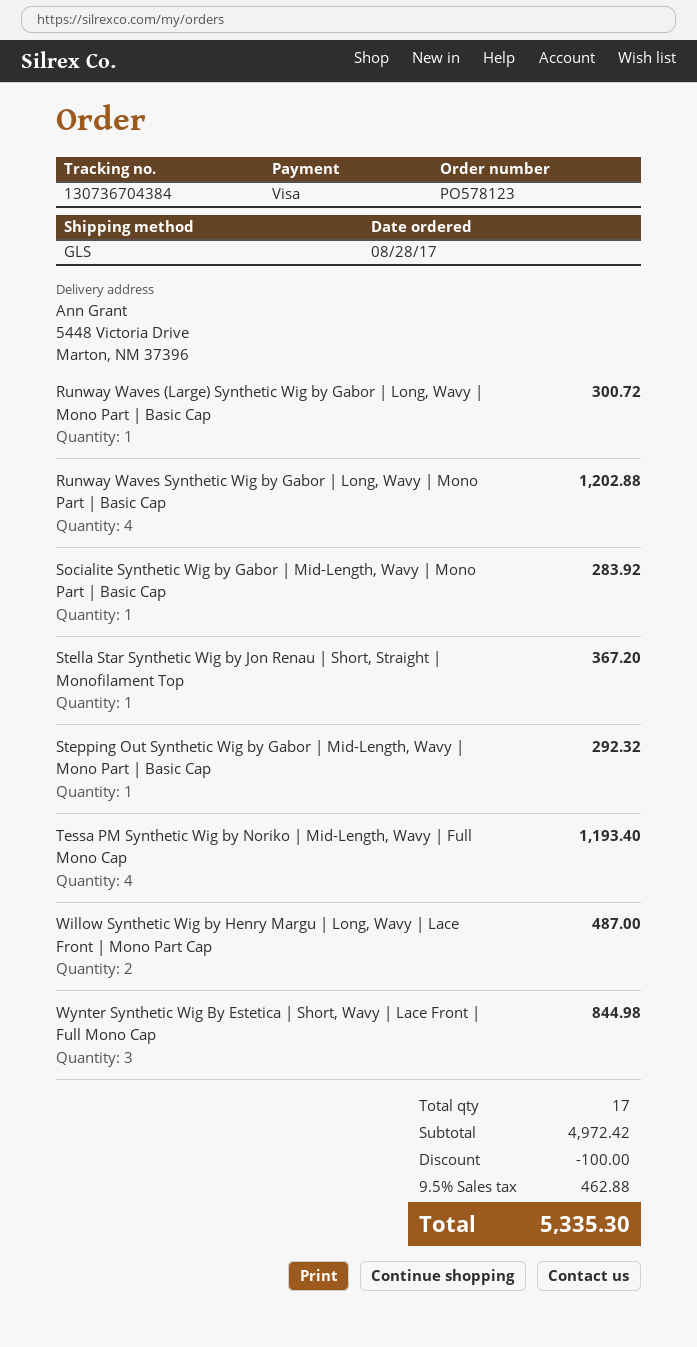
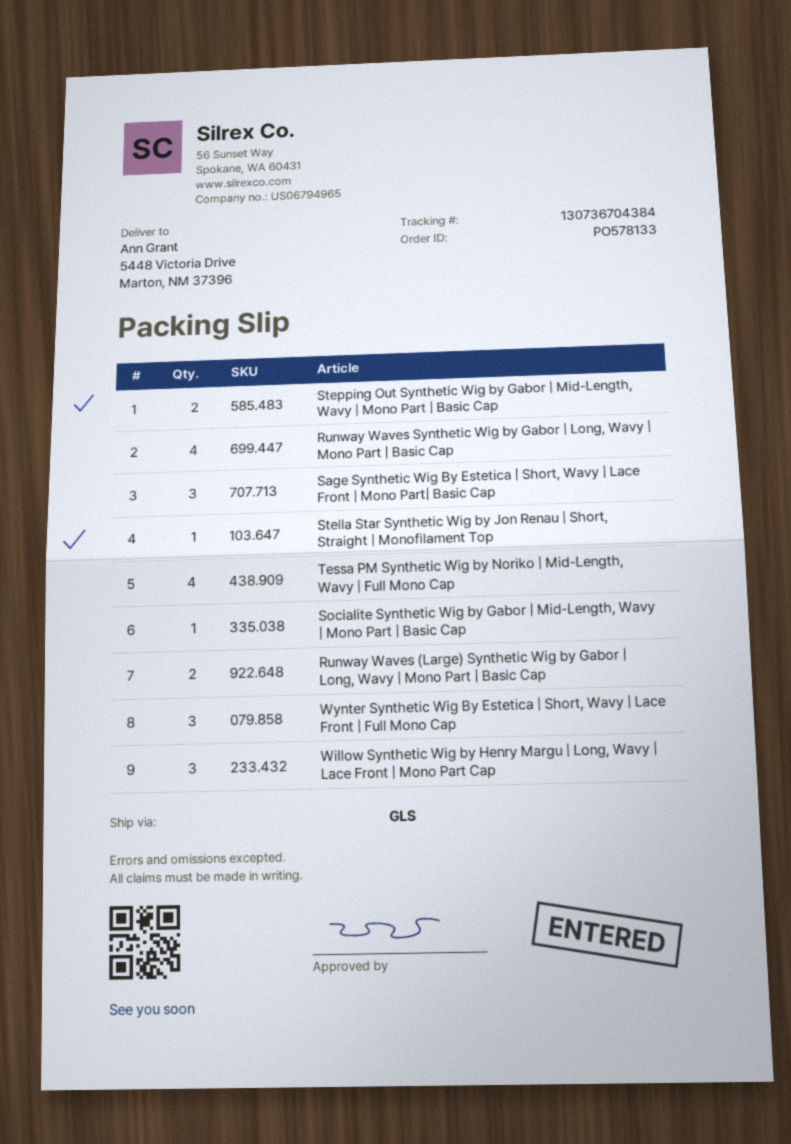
order number: PO578123 -> PO578133
Runway Waves (Large) Synthetic Wig by Gabor | Long, Wavy | Mono Part | Basic Cap: 1 -> 2
Stepping Out Synthetic Wig by Gabor | Mid-Length, Wavy | Mono Part | Basic Cap: 1 -> 2
Willow Synthetic Wig by Henry Margu | Long, Wavy | Lace Front | Mono Part Cap: 2 -> 3
Sage Synthetic Wig By Estetica | Short, Wavy | Lace Front | Mono Part| Basic Cap: none -> 3

